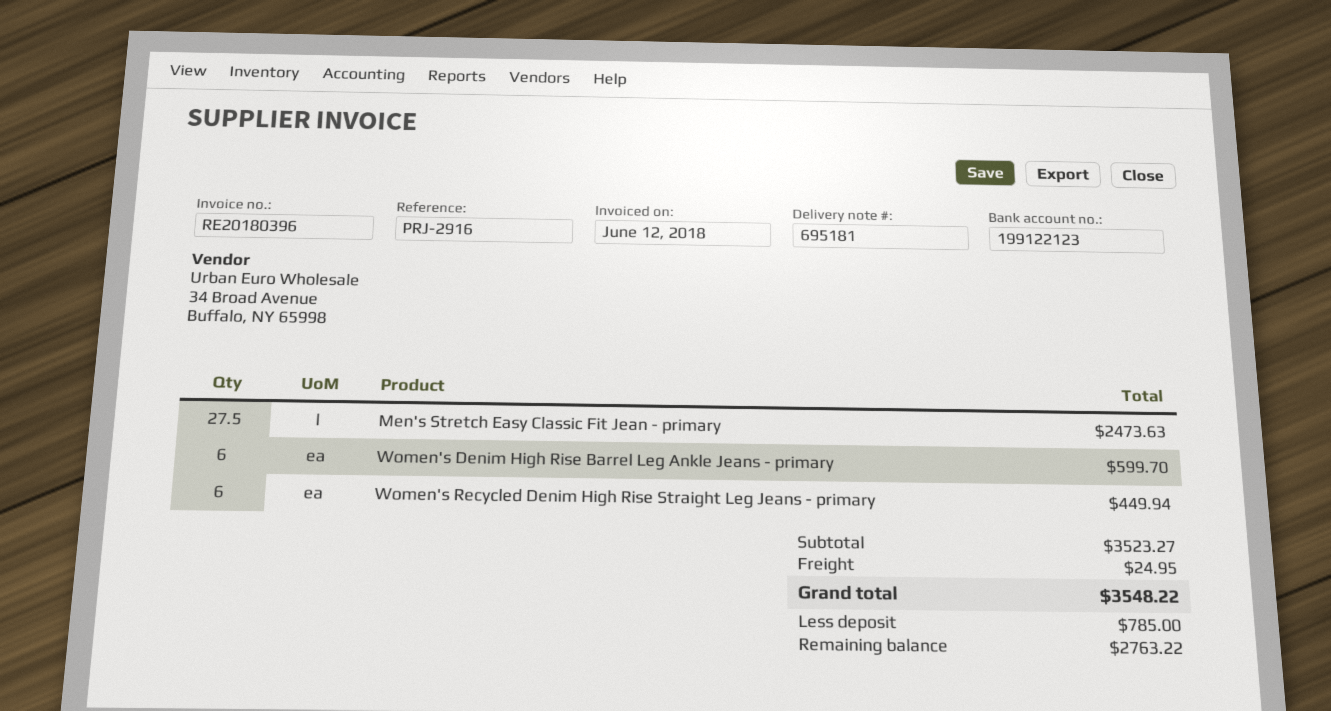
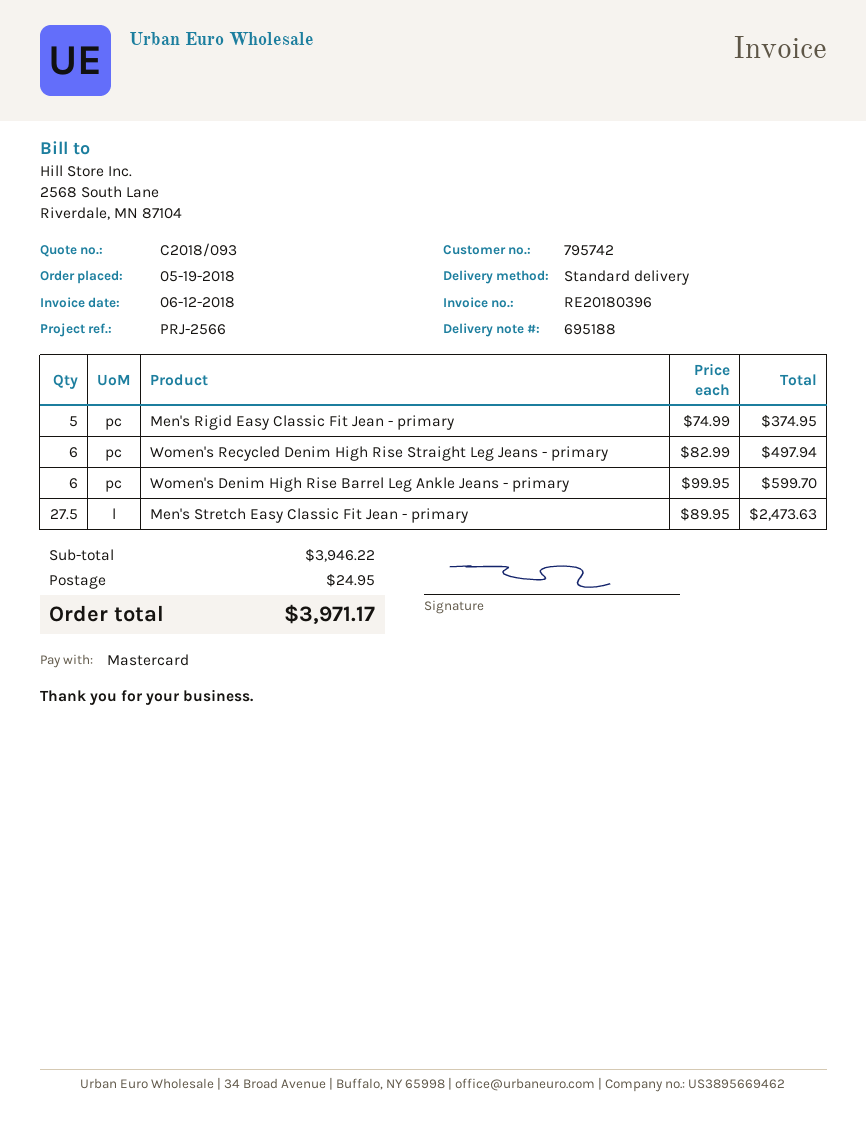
delivery note number: 695181 -> 695188
reference: PRJ-2916 -> PRJ-2566
Women's Recycled Denim High Rise Straight Leg Jeans - primary: 6 for 449.94 -> 6 for 497.94
Men's Rigid Easy Classic Fit Jean - primary: none -> 5 for 374.95
subtotal: 3523.27 -> 3946.22
total: 3548.22 -> 3971.17

